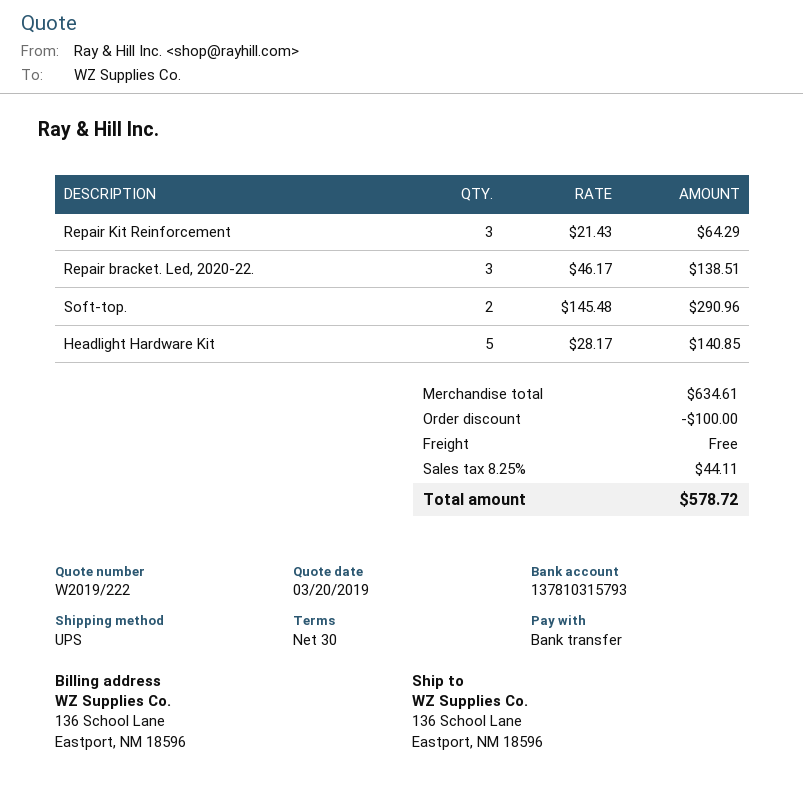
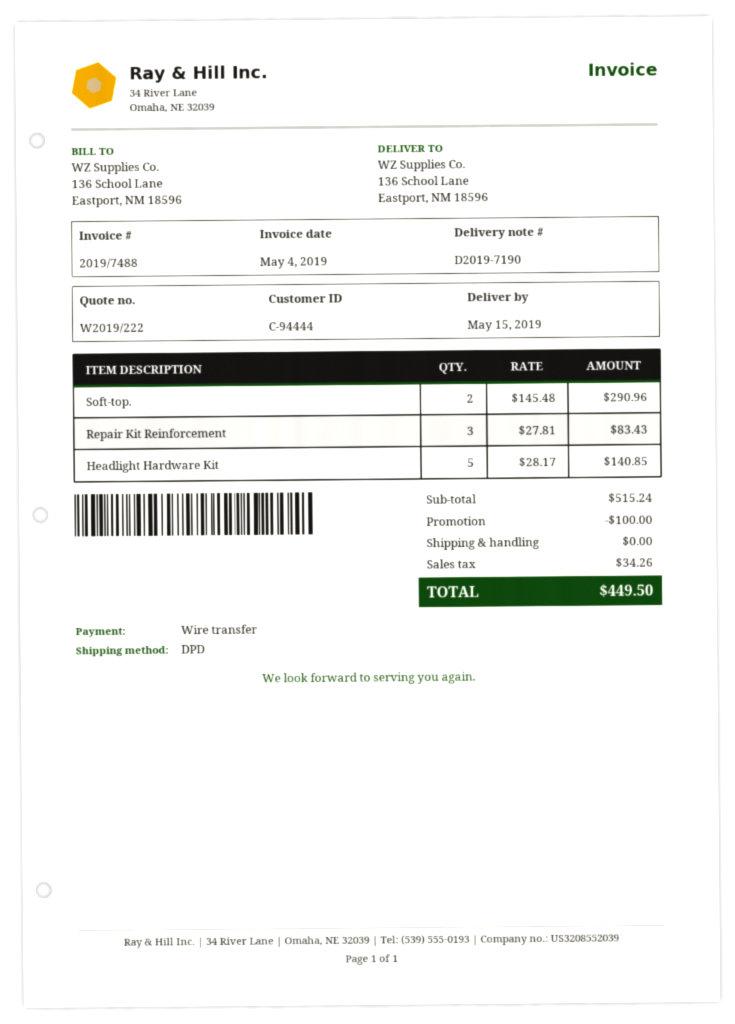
shipping method: UPS -> DPD
Repair Kit Reinforcement: 3 x 21.43 = 64.29 -> 3 x 27.81 = 83.43
Repair bracket. Led, 2020-22.: 3 x 46.17 = 138.51 -> none
subtotal: 634.61 -> 515.24
tax: 44.11 -> 34.26
total: 578.72 -> 449.50

